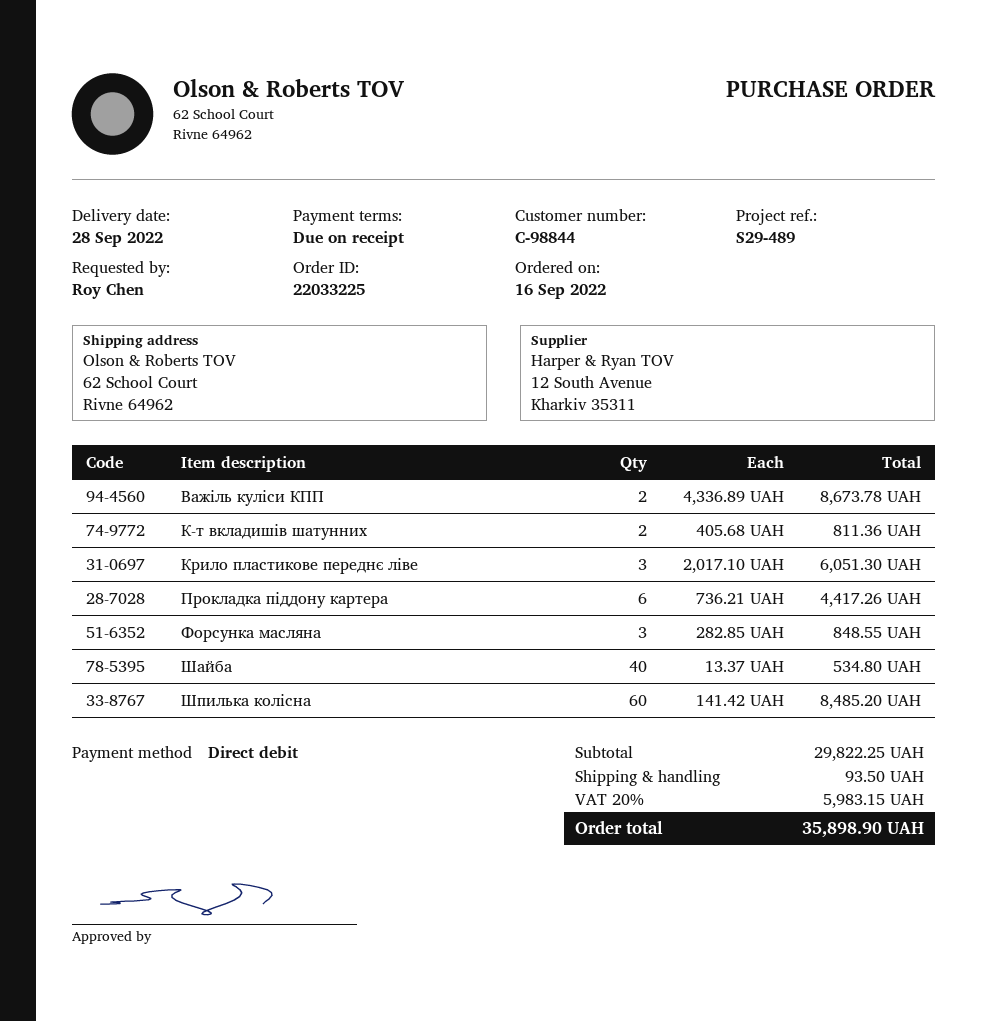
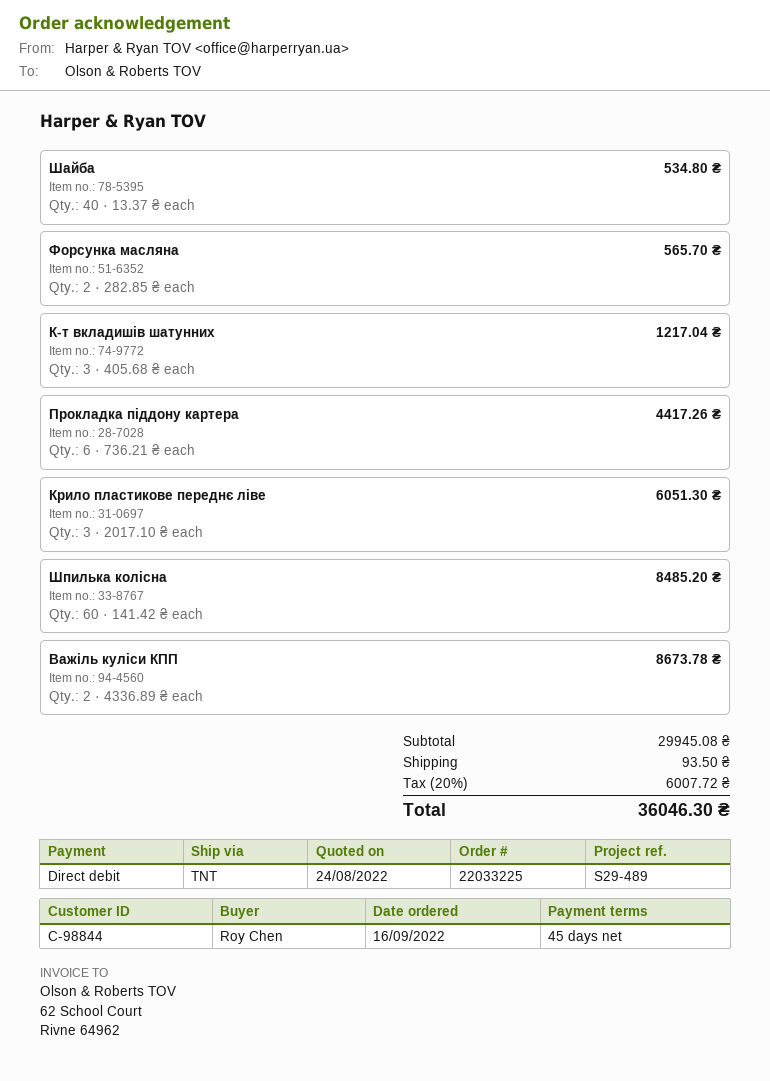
payment terms: on receipt -> 45 days
К-т вкладишів шатунних: 2 x 405.68 = 811.36 -> 3 x 405.68 = 1217.04
Форсунка масляна: 3 x 282.85 = 848.55 -> 2 x 282.85 = 565.70
subtotal: 29822.25 -> 29945.08
tax: 20% = 5983.15 -> 20% = 6007.72
total: 35898.90 -> 36046.30

